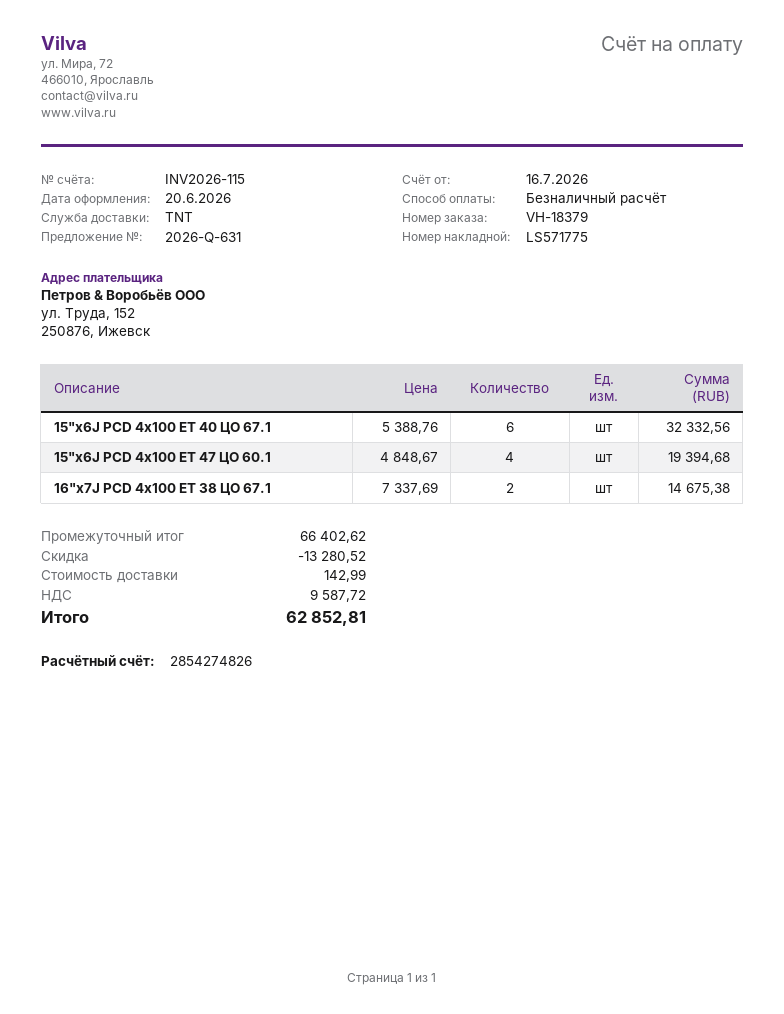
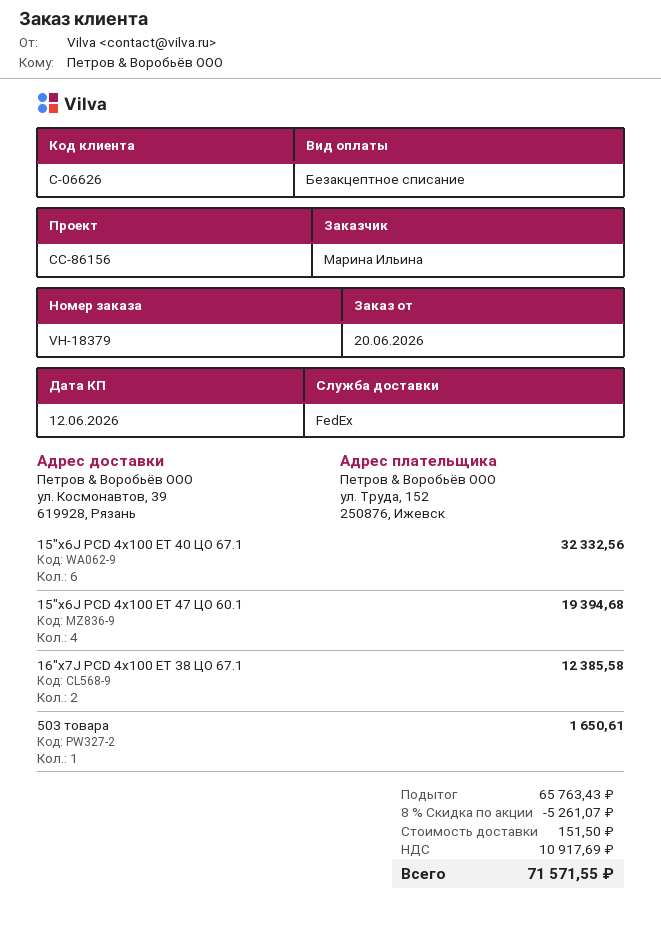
payment method: bank transfer -> direct debit
shipping method: TNT -> FedEx
16"x7J PCD 4x100 ЕТ 38 ЦО 67.1: 2 for 14675.38 -> 2 for 12385.58
503 товара: none -> 1 for 1650.61
subtotal: 66402.62 -> 65763.43
discount: 13280.52 -> 5261.07
shipping: 142.99 -> 151.50
tax: 9587.72 -> 10917.69
total: 62852.81 -> 71571.55

